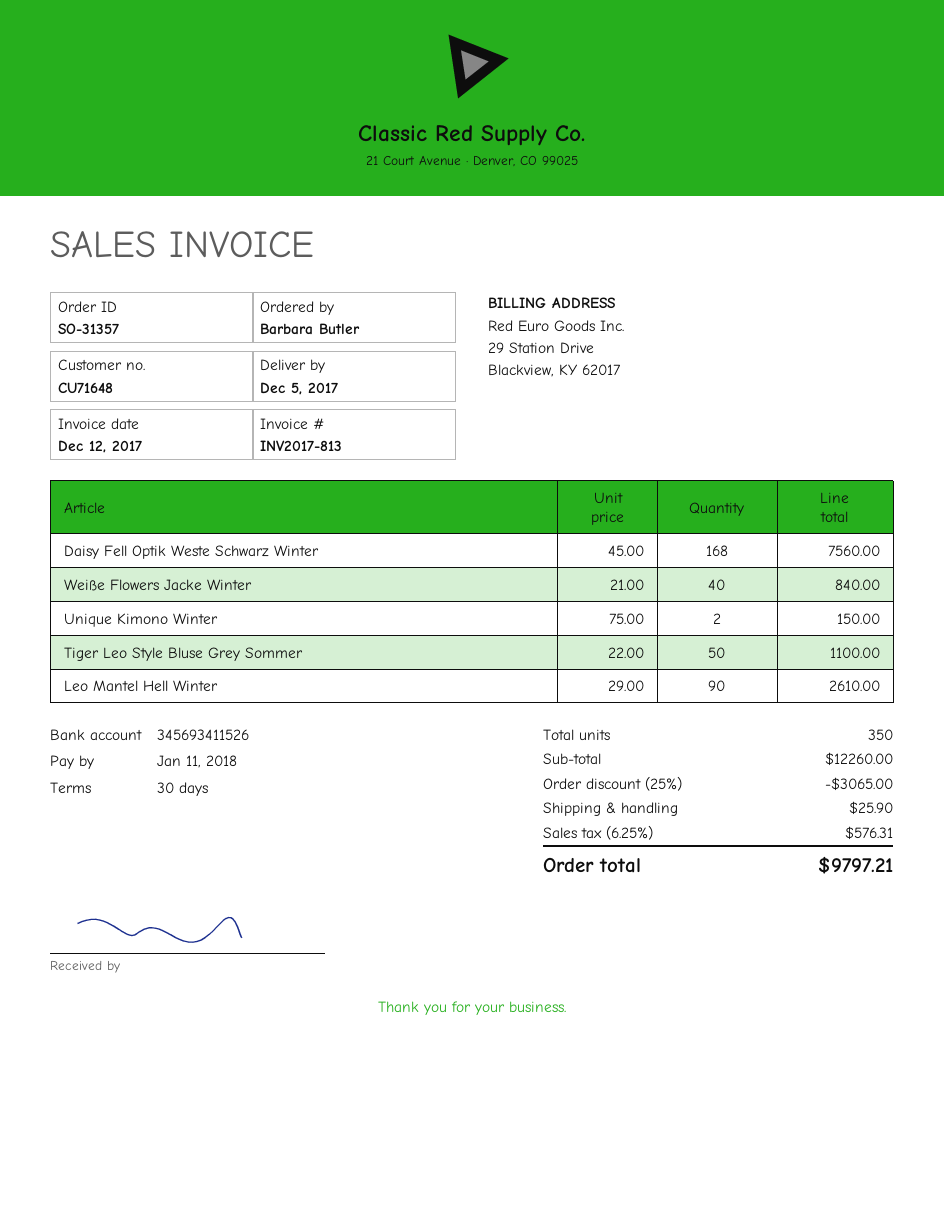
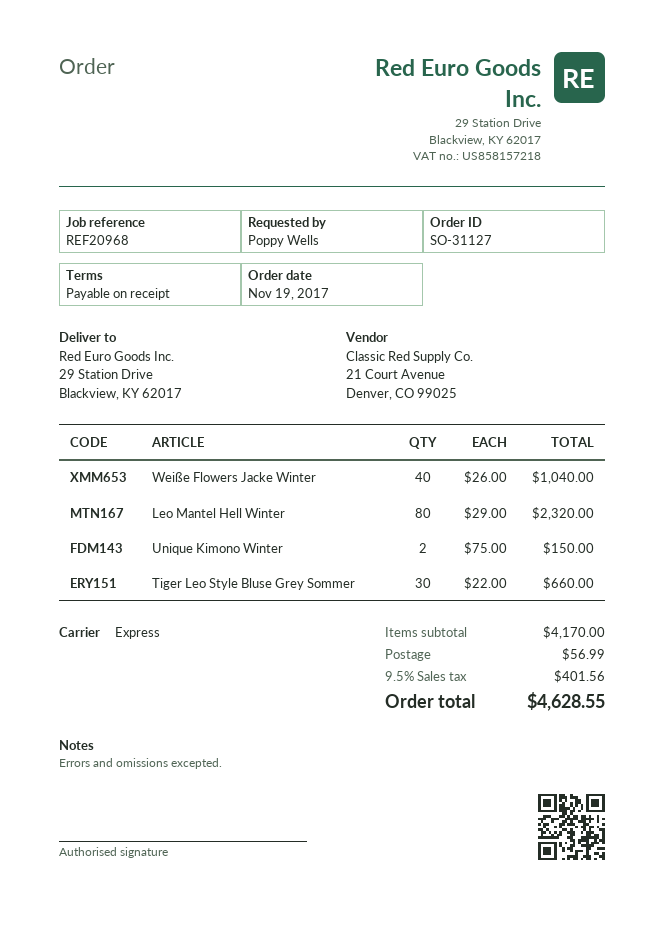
order number: SO-31357 -> SO-31127
payment terms: 30 days -> on receipt
ordered by: Barbara Butler -> Poppy Wells
Daisy Fell Optik Weste Schwarz Winter: 168 x 45.00 = 7560.00 -> none
Weiße Flowers Jacke Winter: 40 x 21.00 = 840.00 -> 40 x 26.00 = 1040.00
Tiger Leo Style Bluse Grey Sommer: 50 x 22.00 = 1100.00 -> 30 x 22.00 = 660.00
Leo Mantel Hell Winter: 90 x 29.00 = 2610.00 -> 80 x 29.00 = 2320.00
subtotal: 12260.00 -> 4170.00
discount: 25% = 3065.00 -> none
shipping: 25.90 -> 56.99
tax: 6.25% = 576.31 -> 9.5% = 401.56
total: 9797.21 -> 4628.55

